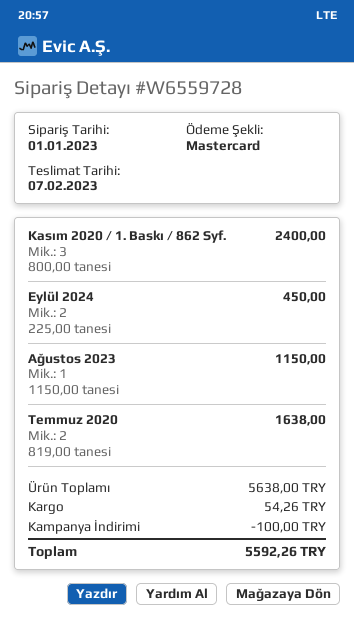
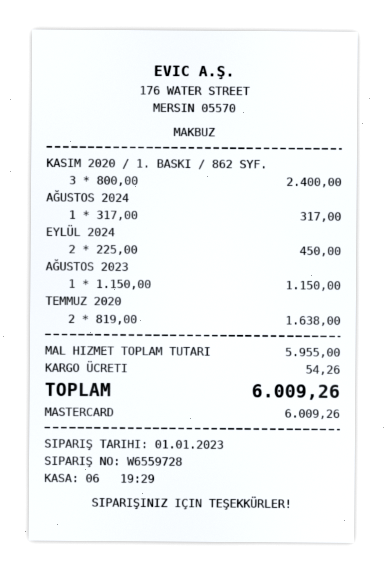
AĞUSTOS 2024: none -> 1 x 317.00 = 317.00
subtotal: 5638.00 -> 5955.00
discount: 100.00 -> none
total: 5592.26 -> 6009.26

